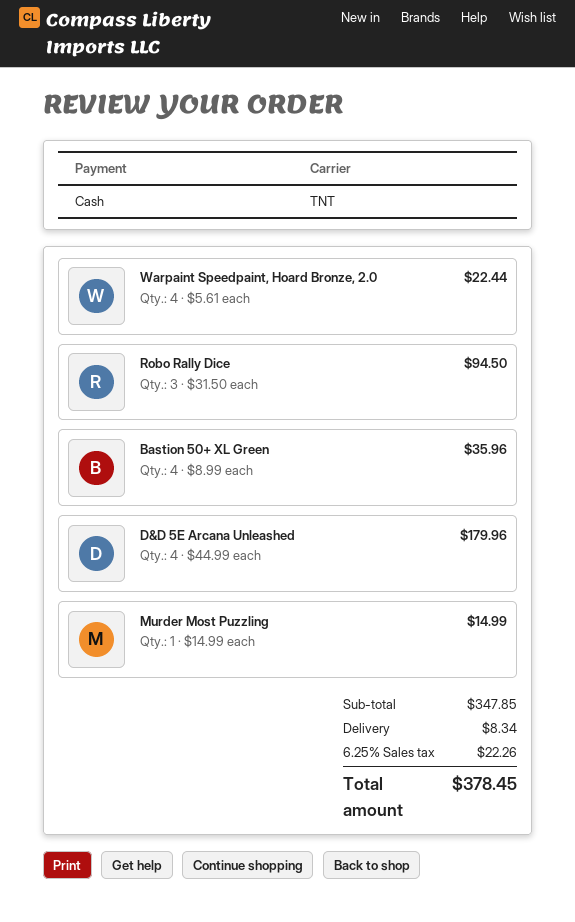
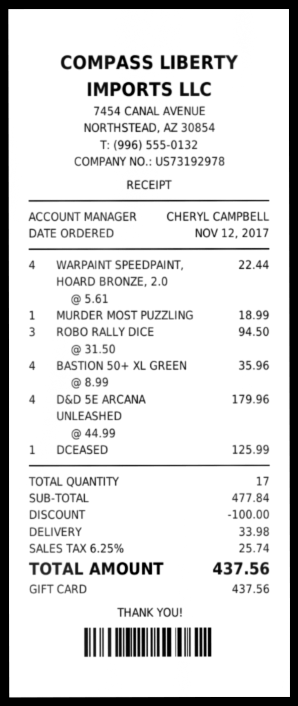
payment method: cash -> gift card
Murder Most Puzzling: 1 x 14.99 = 14.99 -> 1 x 18.99 = 18.99
DCEASED: none -> 1 x 125.99 = 125.99
subtotal: 347.85 -> 477.84
discount: none -> 100.00
shipping: 8.34 -> 33.98
tax: 6.25% = 22.26 -> 6.25% = 25.74
total: 378.45 -> 437.56

